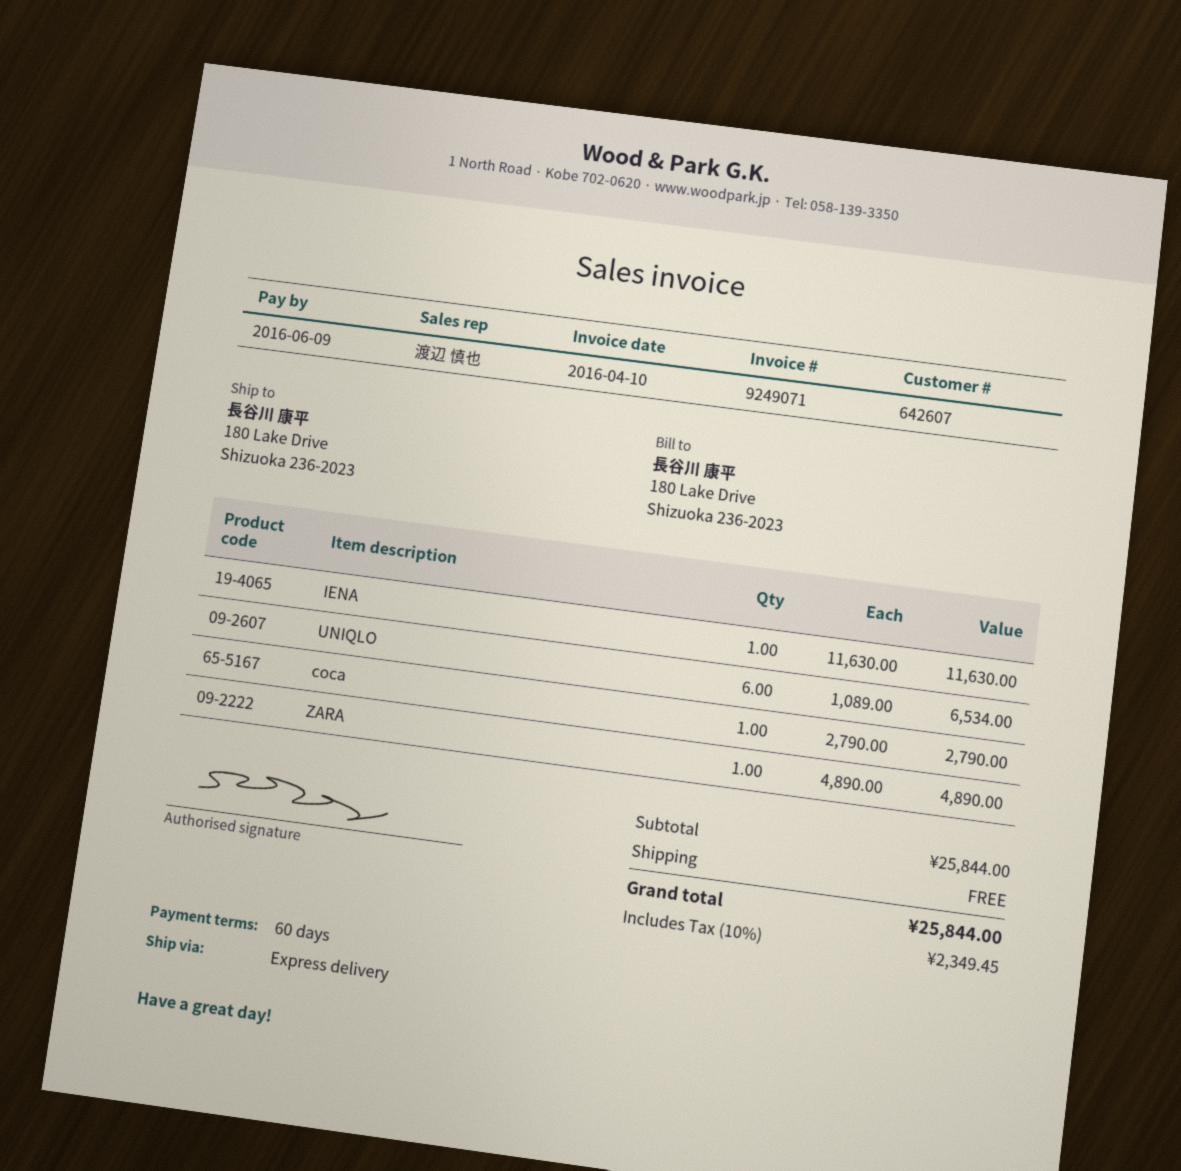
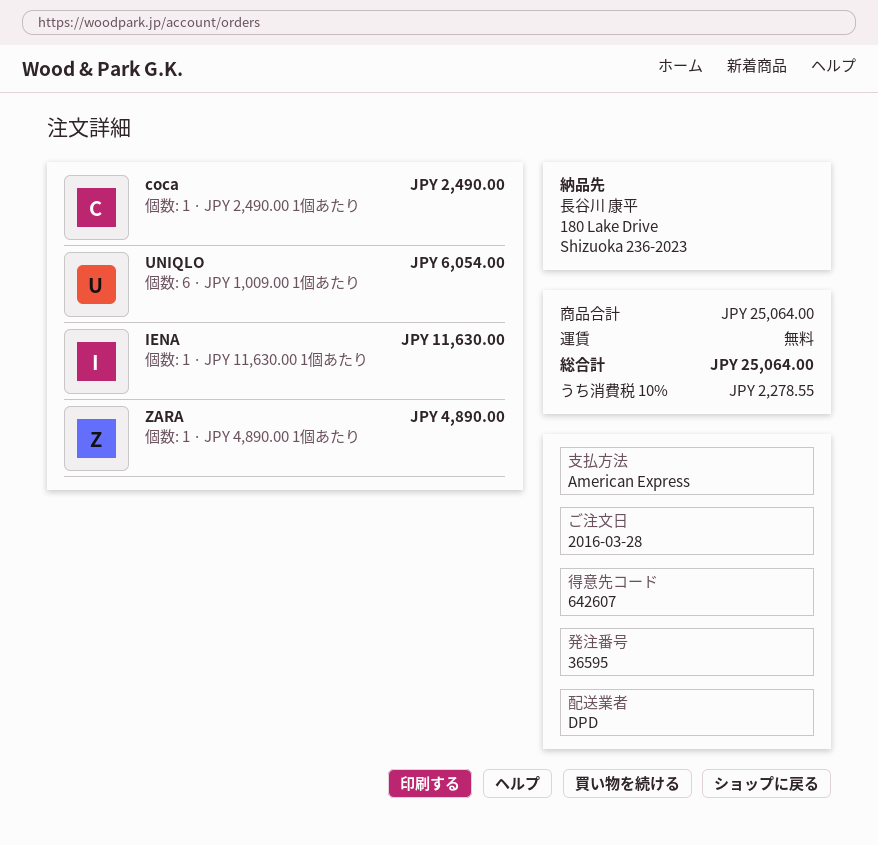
shipping method: express -> DPD
UNIQLO: 6 x 1089.00 = 6534.00 -> 6 x 1009.00 = 6054.00
coca: 1 x 2790.00 = 2790.00 -> 1 x 2490.00 = 2490.00
subtotal: 25844.00 -> 25064.00
tax: 10% = 2349.45 -> 10% = 2278.55
total: 25844.00 -> 25064.00

